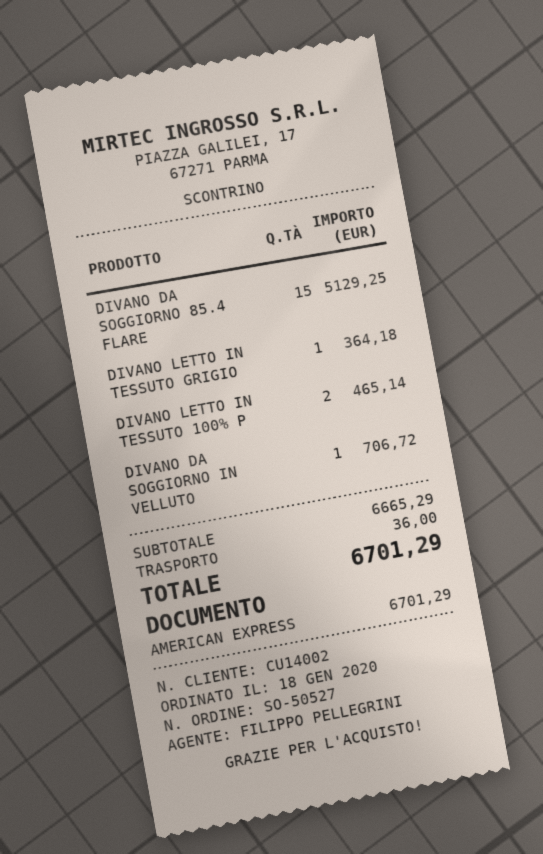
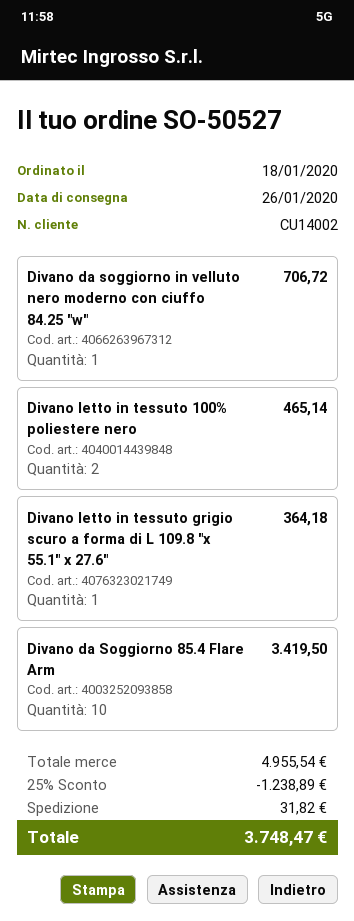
DIVANO DA SOGGIORNO 85.4 FLARE: 15 for 5129.25 -> 10 for 3419.50
subtotal: 6665.29 -> 4955.54
discount: none -> 25% = 1238.89
shipping: 36.00 -> 31.82
total: 6701.29 -> 3748.47

